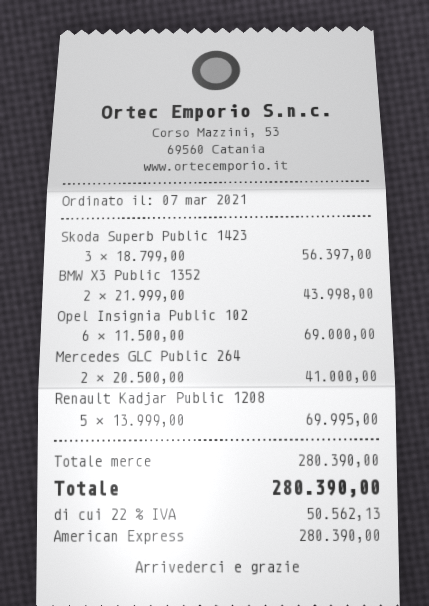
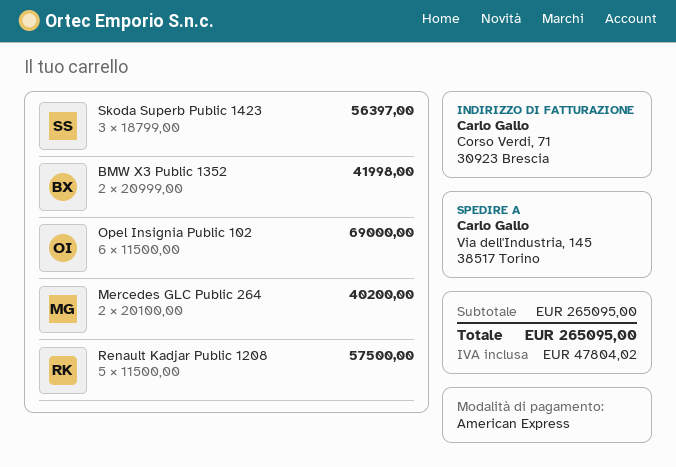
BMW X3 Public 1352: 2 x 21999.00 = 43998.00 -> 2 x 20999.00 = 41998.00
Mercedes GLC Public 264: 2 x 20500.00 = 41000.00 -> 2 x 20100.00 = 40200.00
Renault Kadjar Public 1208: 5 x 13999.00 = 69995.00 -> 5 x 11500.00 = 57500.00
subtotal: 280390.00 -> 265095.00
tax: 50562.13 -> 47804.02
total: 280390.00 -> 265095.00

